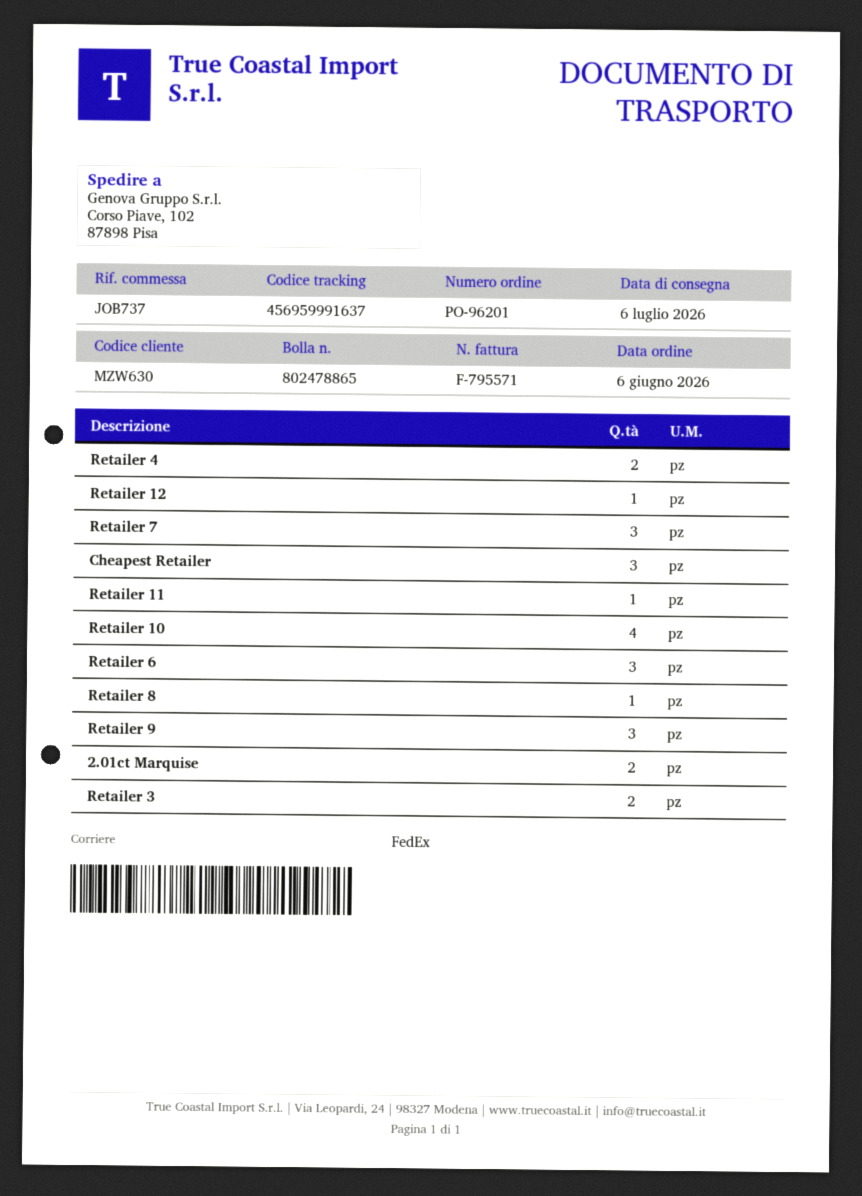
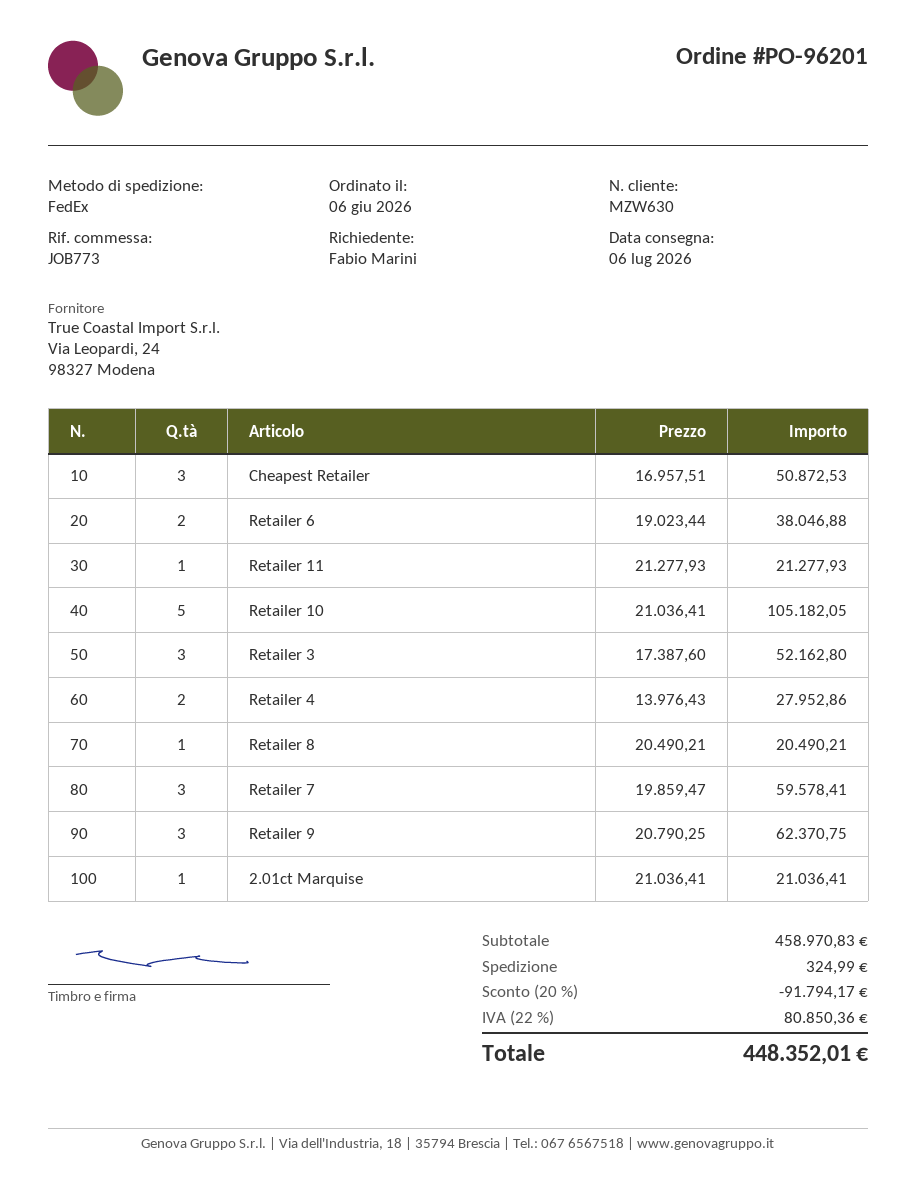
reference: JOB737 -> JOB773
Retailer 12: 1 -> none
Retailer 10: 4 -> 5
Retailer 6: 3 -> 2
2.01ct Marquise: 2 -> 1
Retailer 3: 2 -> 3

